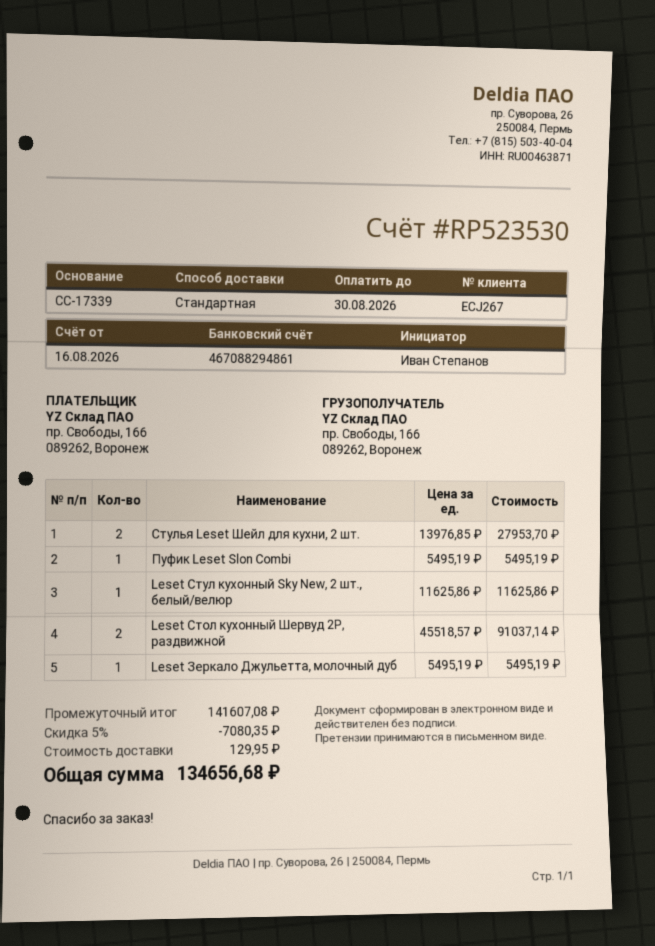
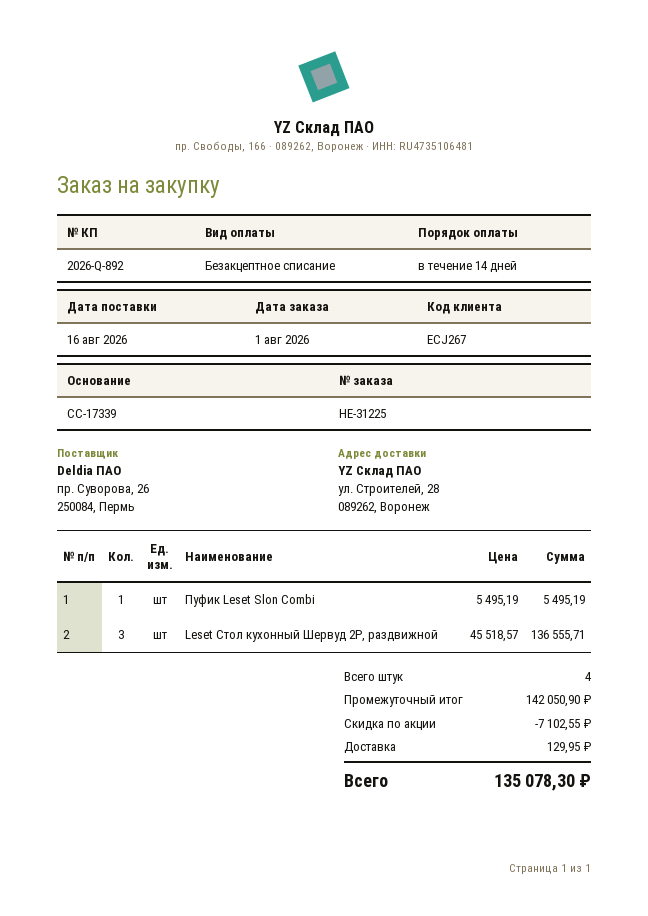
ship to: пр. Свободы, 166, 089262, Воронеж -> ул. Строителей, 28, 089262, Воронеж
Стулья Leset Шейл для кухни, 2 шт.: 2 x 13976.85 = 27953.70 -> none
Leset Стул кухонный Sky New, 2 шт., белый/велюр: 1 x 11625.86 = 11625.86 -> none
Leset Стол кухонный Шервуд 2Р, раздвижной: 2 x 45518.57 = 91037.14 -> 3 x 45518.57 = 136555.71
Leset Зеркало Джульетта, молочный дуб: 1 x 5495.19 = 5495.19 -> none
subtotal: 141607.08 -> 142050.90
discount: 7080.35 -> 7102.55
total: 134656.68 -> 135078.30

